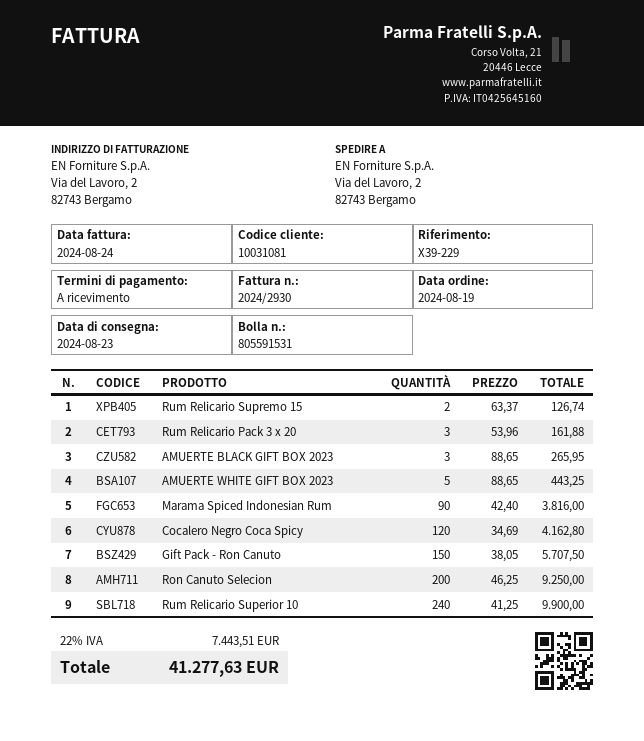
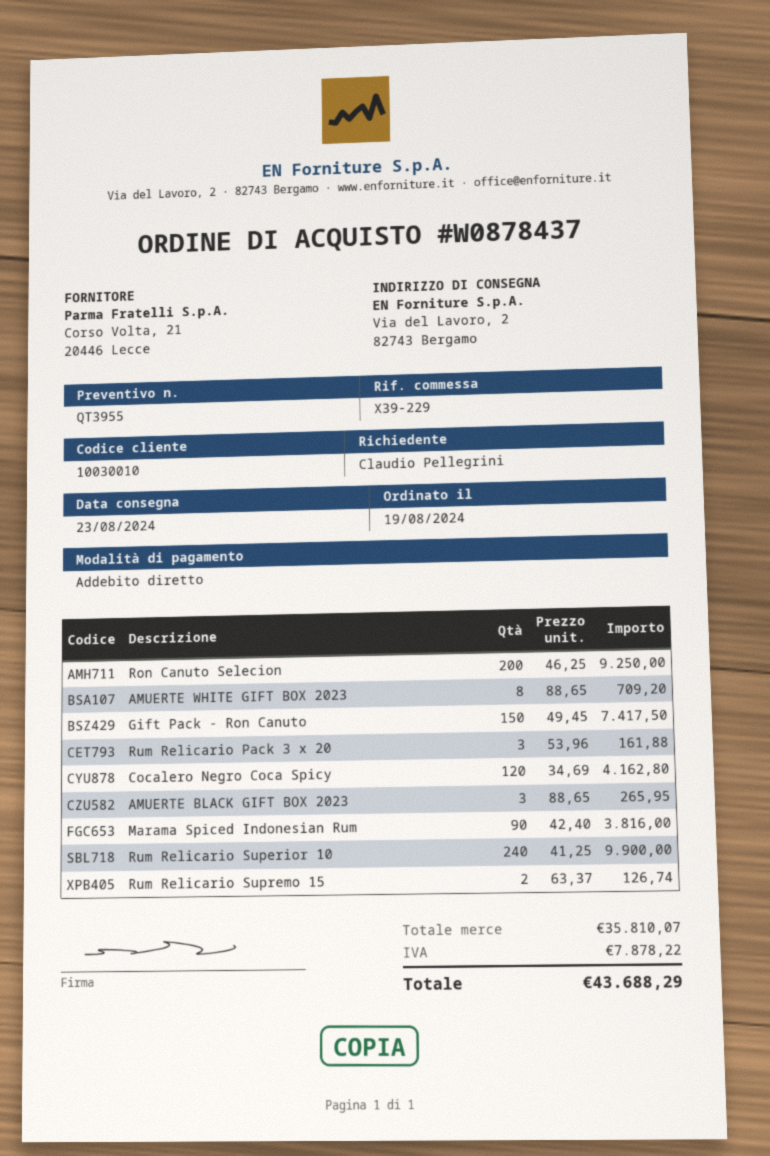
customer number: 10031081 -> 10030010
AMUERTE WHITE GIFT BOX 2023: 5 x 88.65 = 443.25 -> 8 x 88.65 = 709.20
Gift Pack - Ron Canuto: 150 x 38.05 = 5707.50 -> 150 x 49.45 = 7417.50
tax: 7443.51 -> 7878.22
total: 41277.63 -> 43688.29

